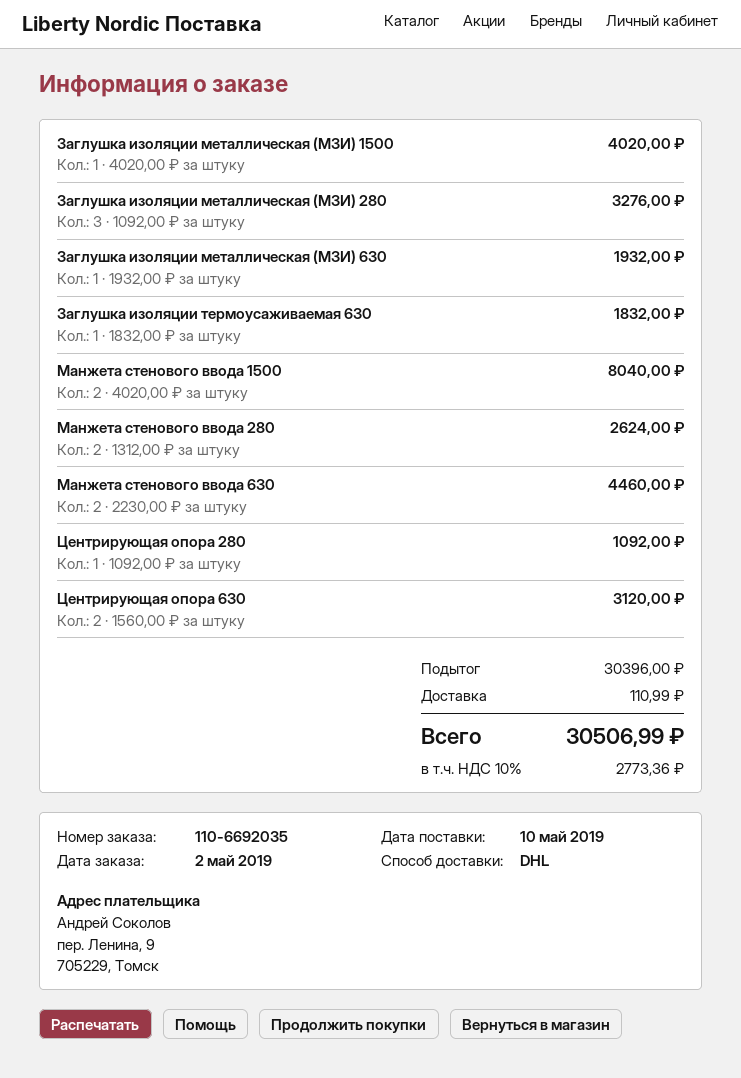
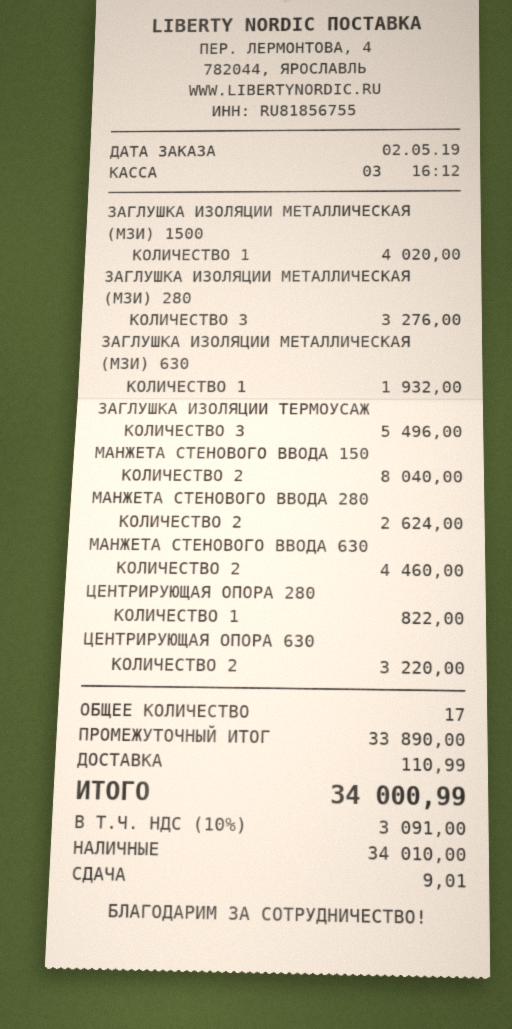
Заглушка изоляции термоусаживаемая 630: 1 for 1832.00 -> 3 for 5496.00
Центрирующая опора 280: 1 for 1092.00 -> 1 for 822.00
Центрирующая опора 630: 2 for 3120.00 -> 2 for 3220.00
subtotal: 30396.00 -> 33890.00
tax: 10% = 2773.36 -> 10% = 3091.00
total: 30506.99 -> 34000.99

